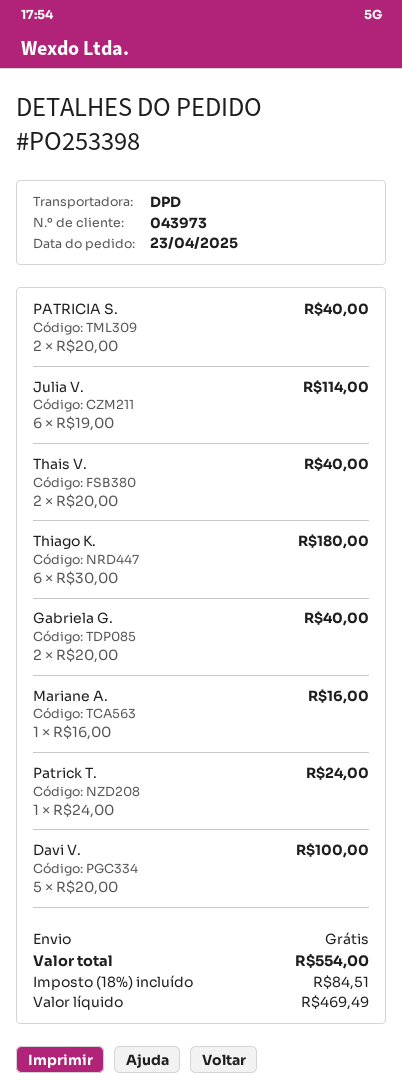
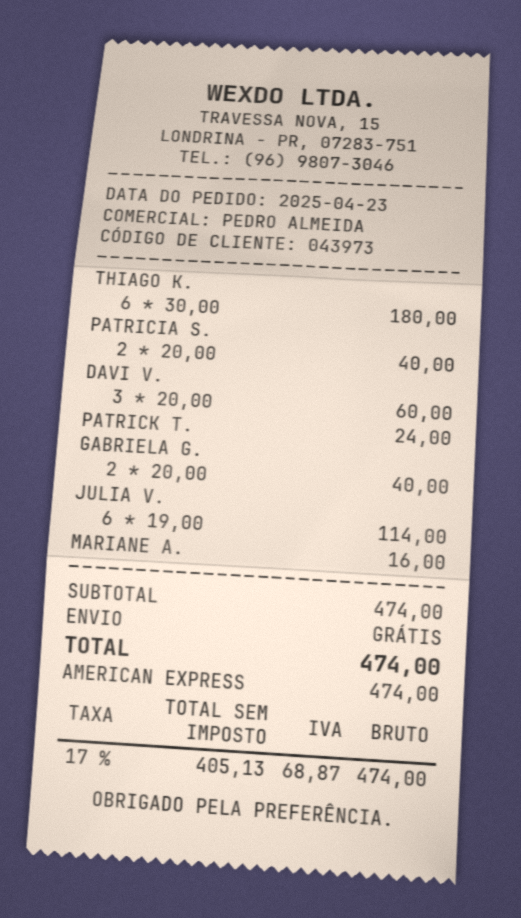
Thais V.: 2 x 20.00 = 40.00 -> none
Davi V.: 5 x 20.00 = 100.00 -> 3 x 20.00 = 60.00
net: 469.49 -> 405.13
tax: 18% = 84.51 -> 17% = 68.87
total: 554.00 -> 474.00

